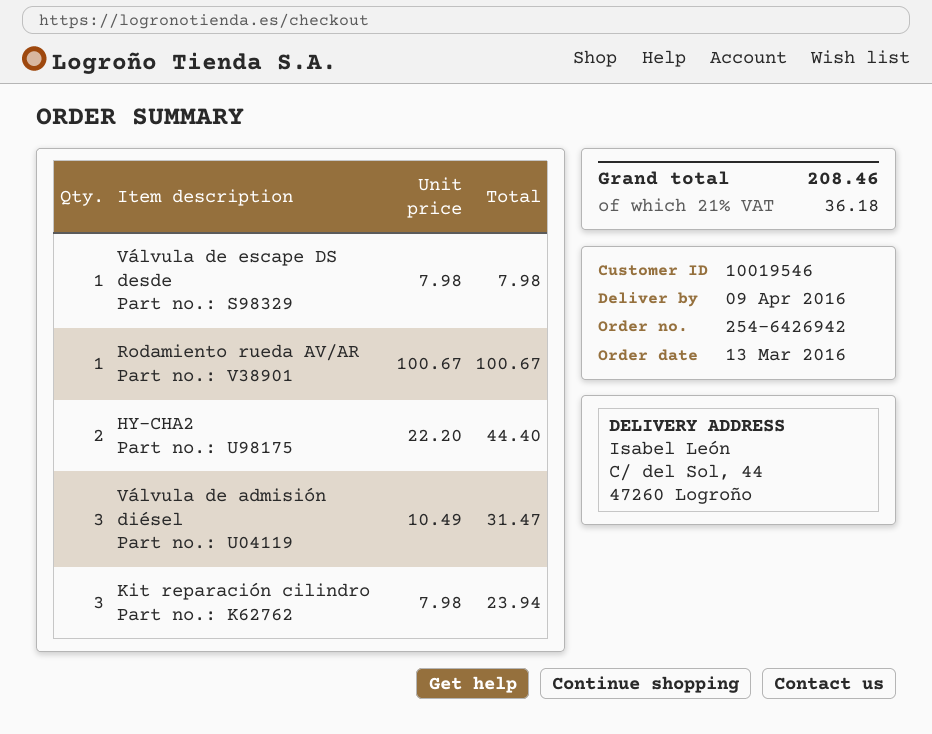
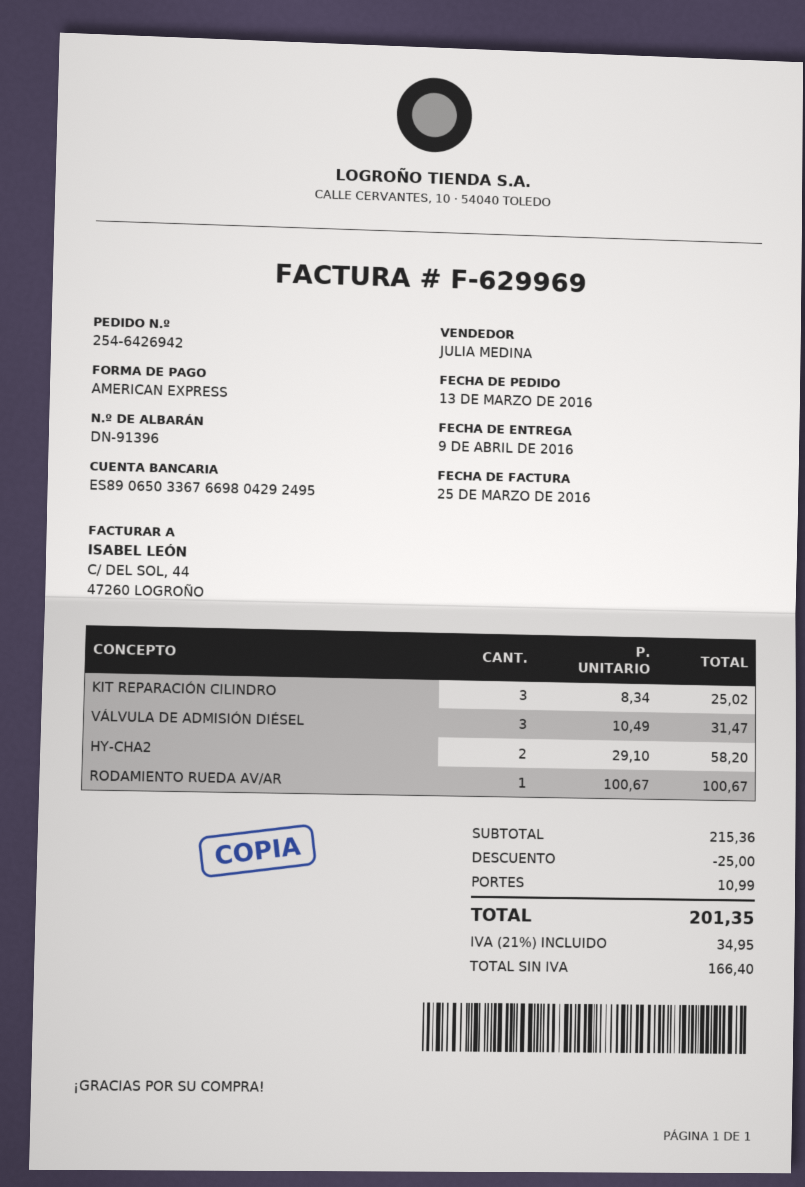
Válvula de escape DS desde: 1 x 7.98 = 7.98 -> none
HY-CHA2: 2 x 22.20 = 44.40 -> 2 x 29.10 = 58.20
Kit reparación cilindro: 3 x 7.98 = 23.94 -> 3 x 8.34 = 25.02
discount: none -> 25.00
shipping: none -> 10.99
tax: 21% = 36.18 -> 21% = 34.95
total: 208.46 -> 201.35

